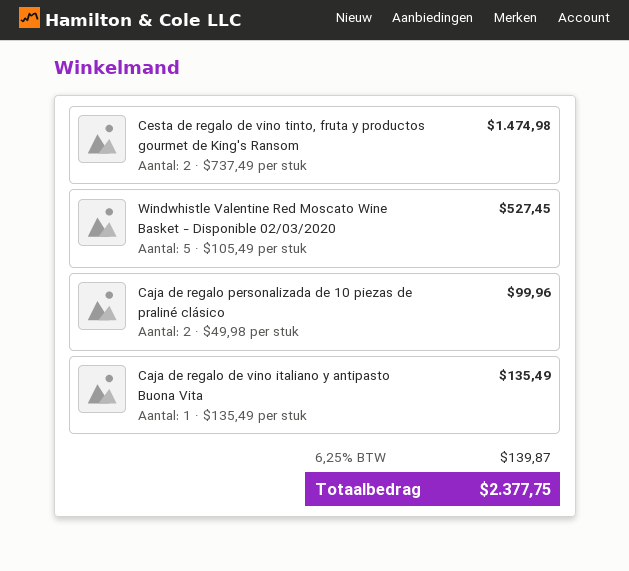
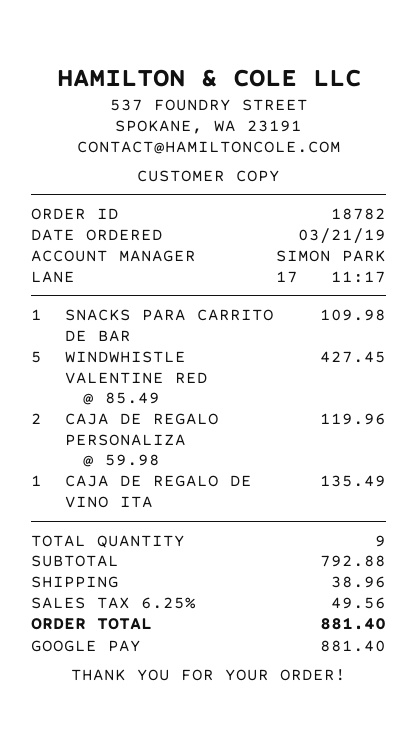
Cesta de regalo de vino tinto, fruta y productos gourmet de King's Ransom: 2 x 737.49 = 1474.98 -> none
Windwhistle Valentine Red Moscato Wine Basket - Disponible 02/03/2020: 5 x 105.49 = 527.45 -> 5 x 85.49 = 427.45
Caja de regalo personalizada de 10 piezas de praliné clásico: 2 x 49.98 = 99.96 -> 2 x 59.98 = 119.96
SNACKS PARA CARRITO DE BAR: none -> 1 x 109.98 = 109.98
shipping: none -> 38.96
tax: 6.25% = 139.87 -> 6.25% = 49.56
total: 2377.75 -> 881.40

